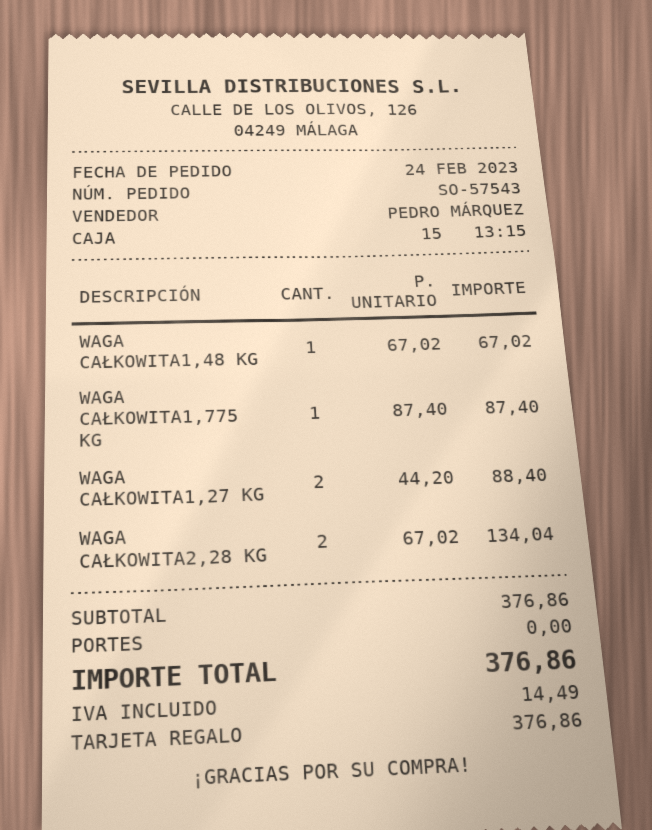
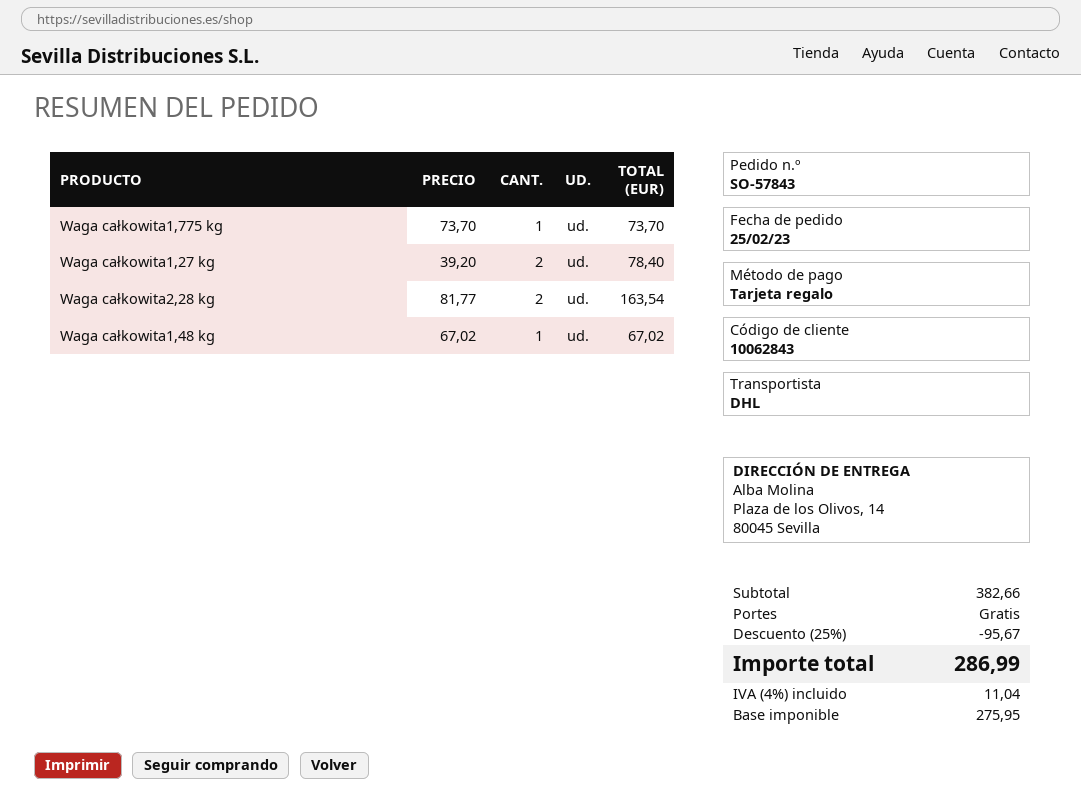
order number: SO-57543 -> SO-57843
order date: 2023-02-24 -> 2023-02-25
WAGA CAŁKOWITA1,775 KG: 1 x 87.40 = 87.40 -> 1 x 73.70 = 73.70
WAGA CAŁKOWITA1,27 KG: 2 x 44.20 = 88.40 -> 2 x 39.20 = 78.40
WAGA CAŁKOWITA2,28 KG: 2 x 67.02 = 134.04 -> 2 x 81.77 = 163.54
subtotal: 376.86 -> 382.66
discount: none -> 25% = 95.67
tax: 14.49 -> 11.04
total: 376.86 -> 286.99

